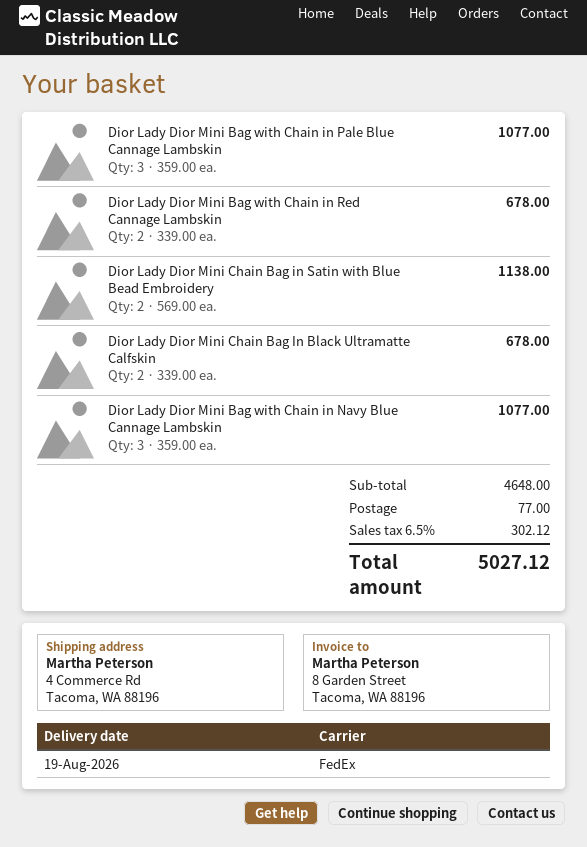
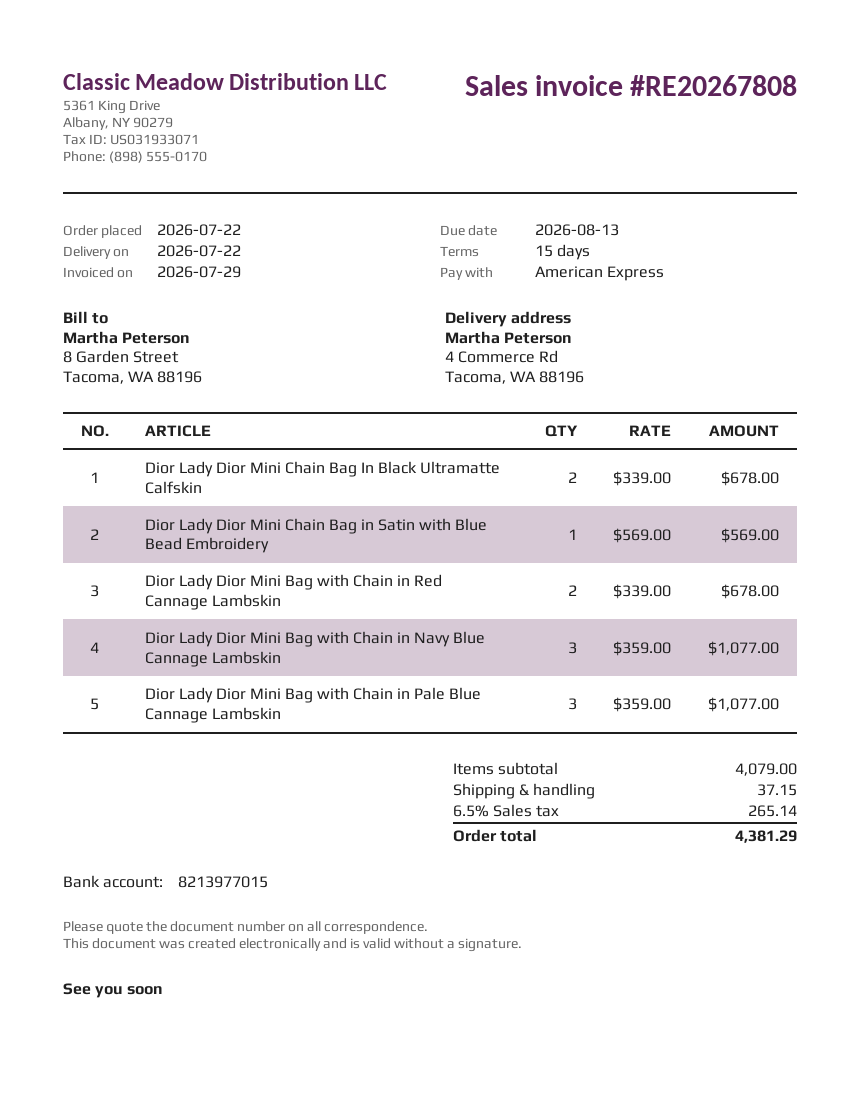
delivery date: 2026-08-19 -> 2026-07-22
Dior Lady Dior Mini Chain Bag in Satin with Blue Bead Embroidery: 2 x 569.00 = 1138.00 -> 1 x 569.00 = 569.00
subtotal: 4648.00 -> 4079.00
shipping: 77.00 -> 37.15
tax: 6.5% = 302.12 -> 6.5% = 265.14
total: 5027.12 -> 4381.29

